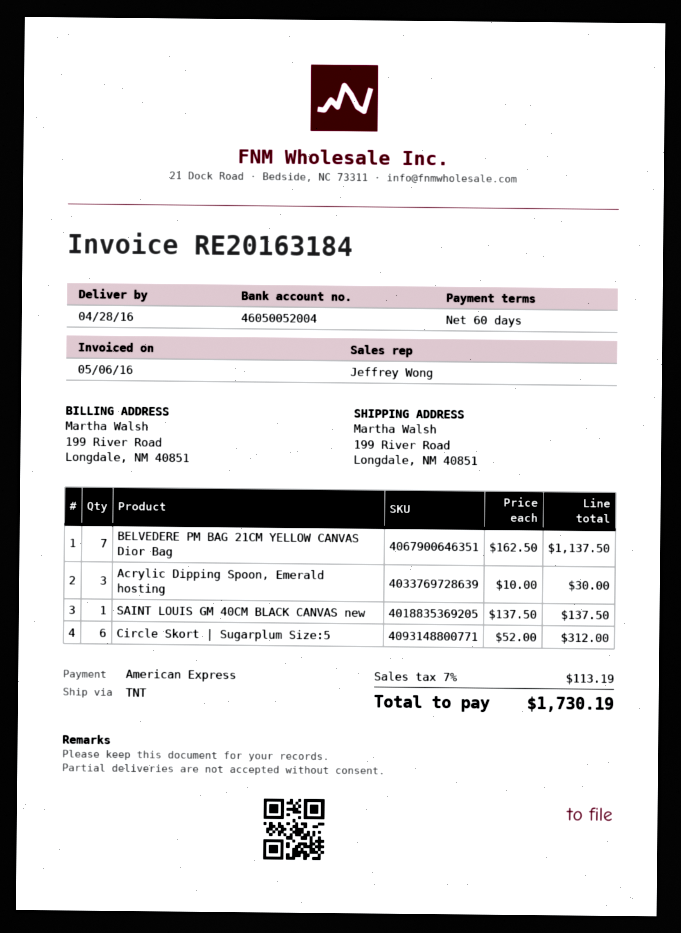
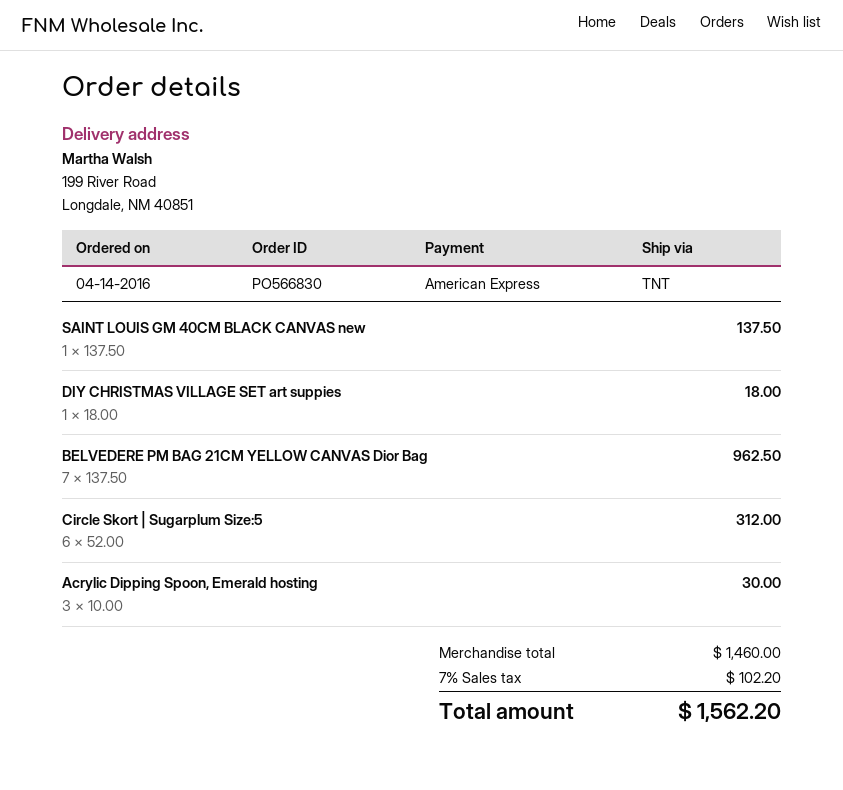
BELVEDERE PM BAG 21CM YELLOW CANVAS Dior Bag: 7 x 162.50 = 1137.50 -> 7 x 137.50 = 962.50
DIY CHRISTMAS VILLAGE SET art suppies: none -> 1 x 18.00 = 18.00
tax: 7% = 113.19 -> 7% = 102.20
total: 1730.19 -> 1562.20

